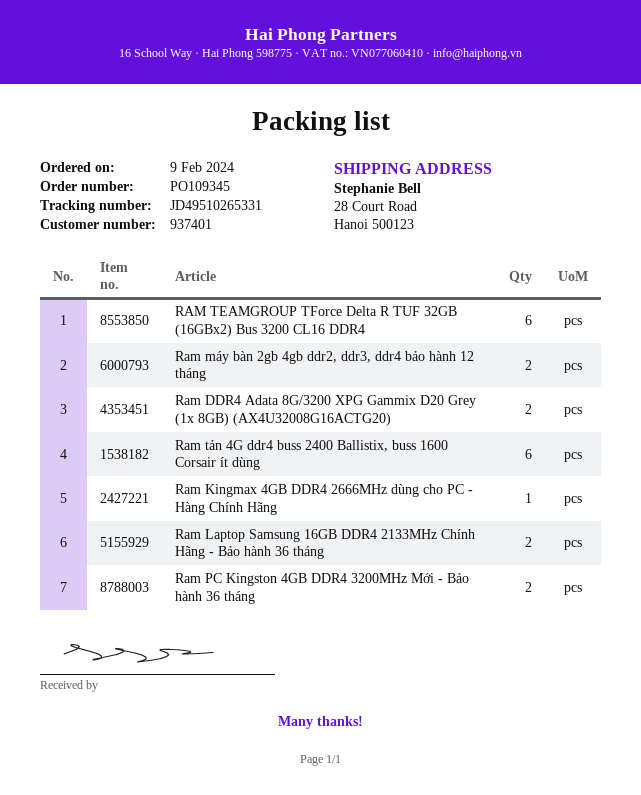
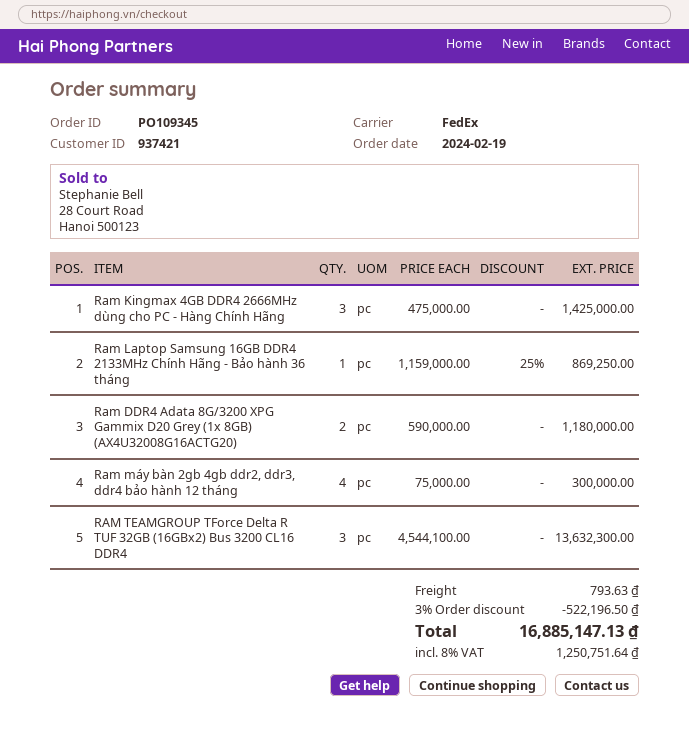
order date: 2024-02-09 -> 2024-02-19
customer number: 937401 -> 937421
RAM TEAMGROUP TForce Delta R TUF 32GB (16GBx2) Bus 3200 CL16 DDR4: 6 -> 3
Ram máy bàn 2gb 4gb ddr2, ddr3, ddr4 bảo hành 12 tháng: 2 -> 4
Ram tản 4G ddr4 buss 2400 Ballistix, buss 1600 Corsair ít dùng: 6 -> none
Ram Kingmax 4GB DDR4 2666MHz dùng cho PC - Hàng Chính Hãng: 1 -> 3
Ram Laptop Samsung 16GB DDR4 2133MHz Chính Hãng - Bảo hành 36 tháng: 2 -> 1
Ram PC Kingston 4GB DDR4 3200MHz Mới - Bảo hành 36 tháng: 2 -> none

